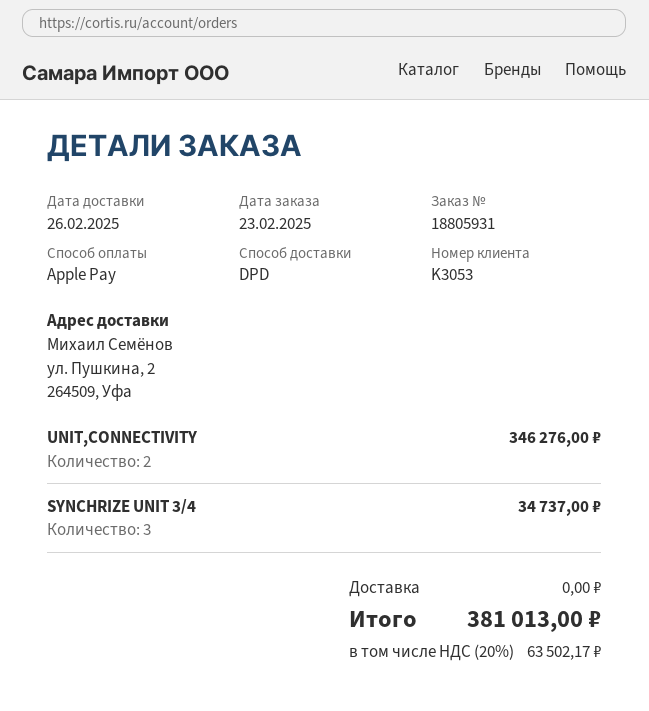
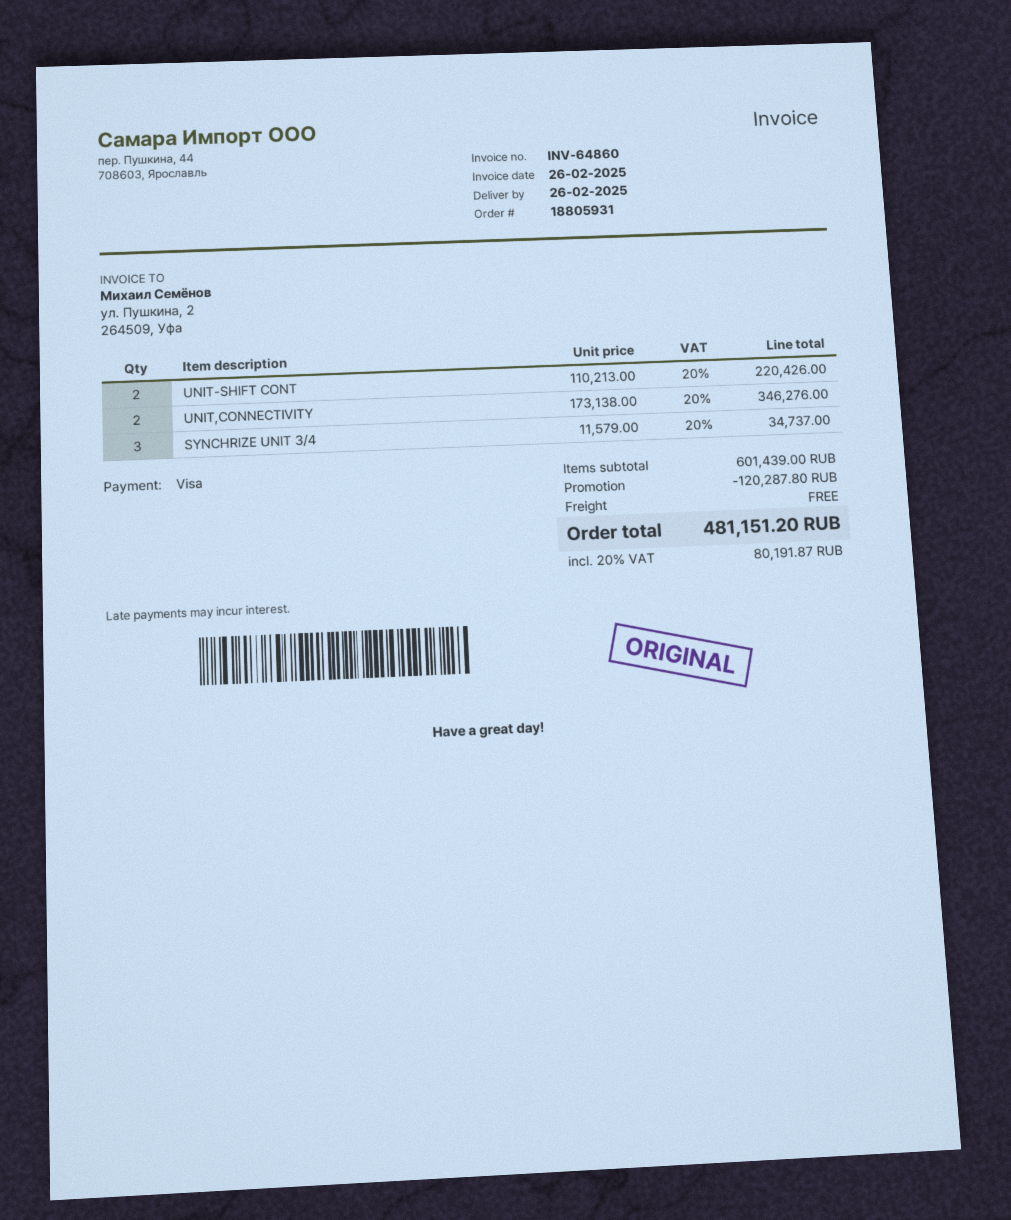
payment method: Apple Pay -> Visa
UNIT-SHIFT CONT: none -> 2 for 220426.00
discount: none -> 120287.80
tax: 20% = 63502.17 -> 20% = 80191.87
total: 381013.00 -> 481151.20

